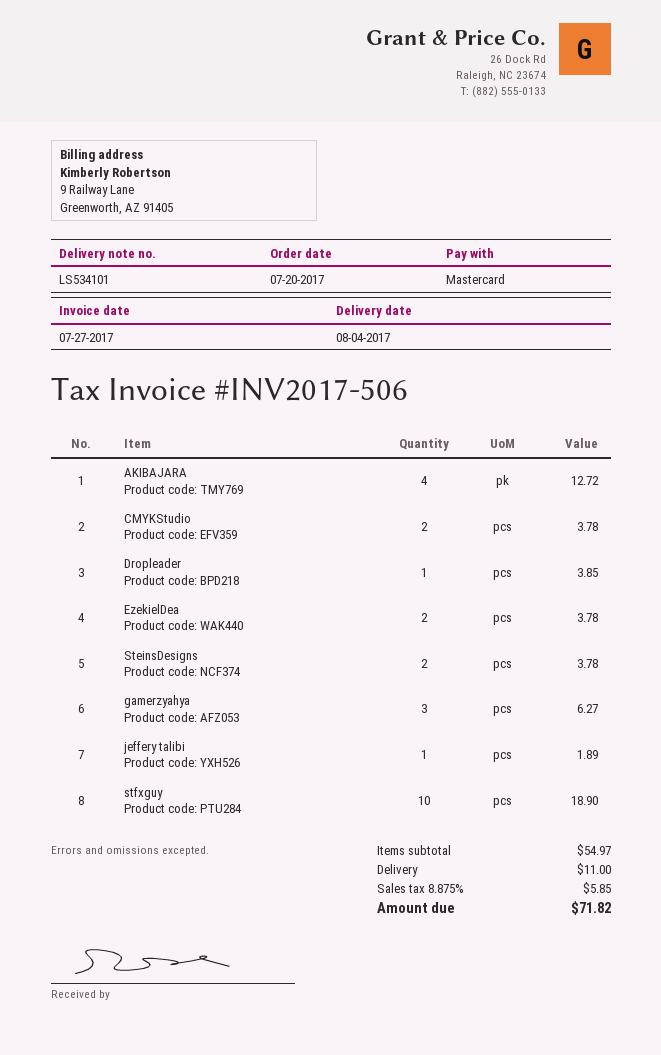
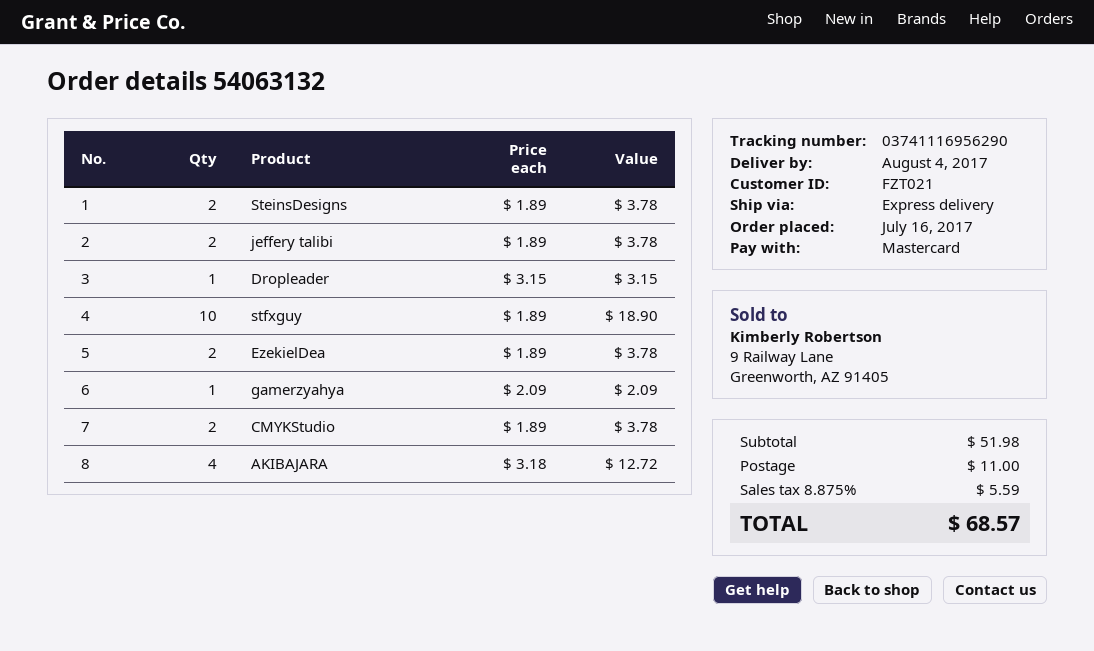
order date: 2017-07-20 -> 2017-07-16
Dropleader: 1 for 3.85 -> 1 for 3.15
gamerzyahya: 3 for 6.27 -> 1 for 2.09
jeffery talibi: 1 for 1.89 -> 2 for 3.78
subtotal: 54.97 -> 51.98
tax: 8.875% = 5.85 -> 8.875% = 5.59
total: 71.82 -> 68.57

